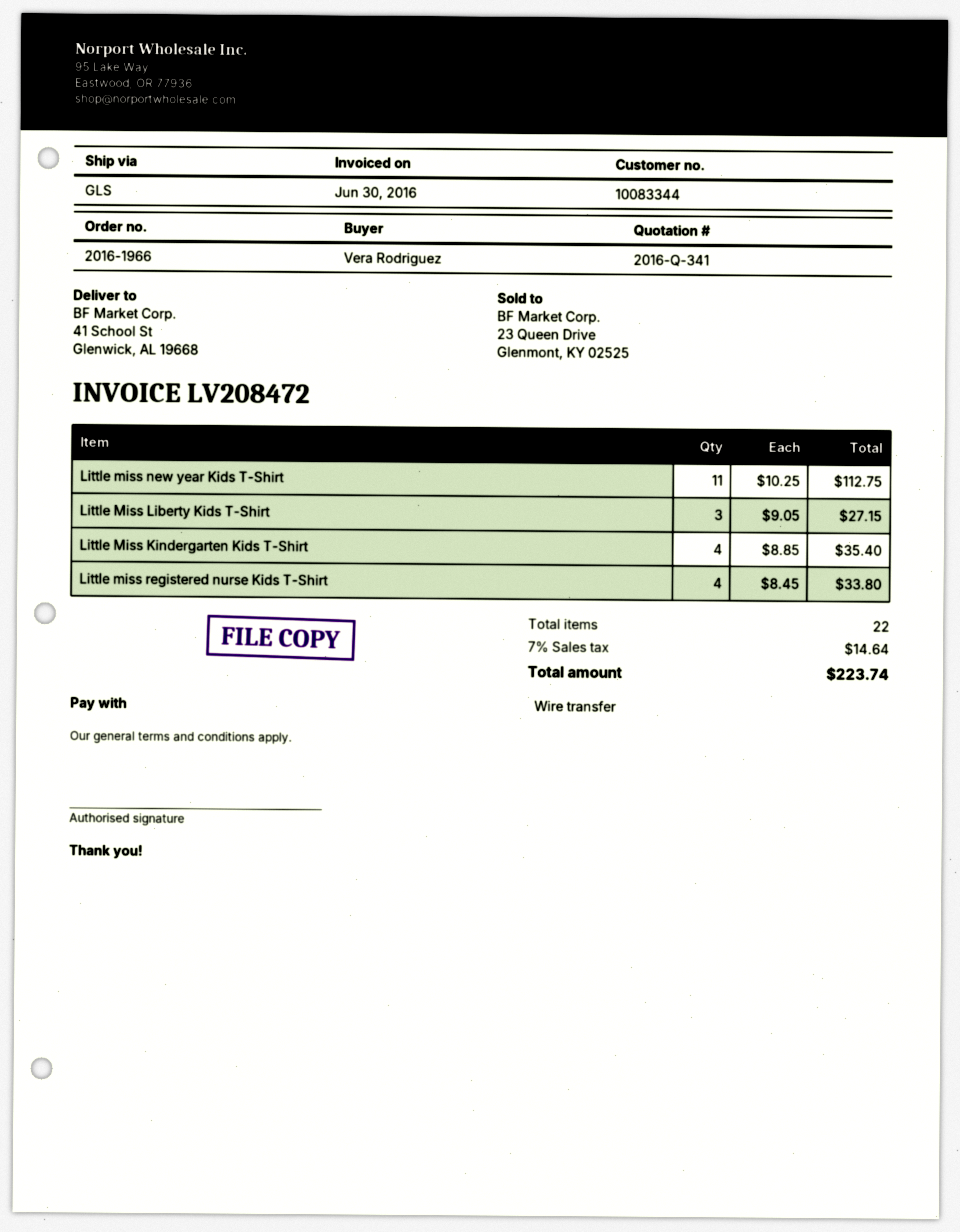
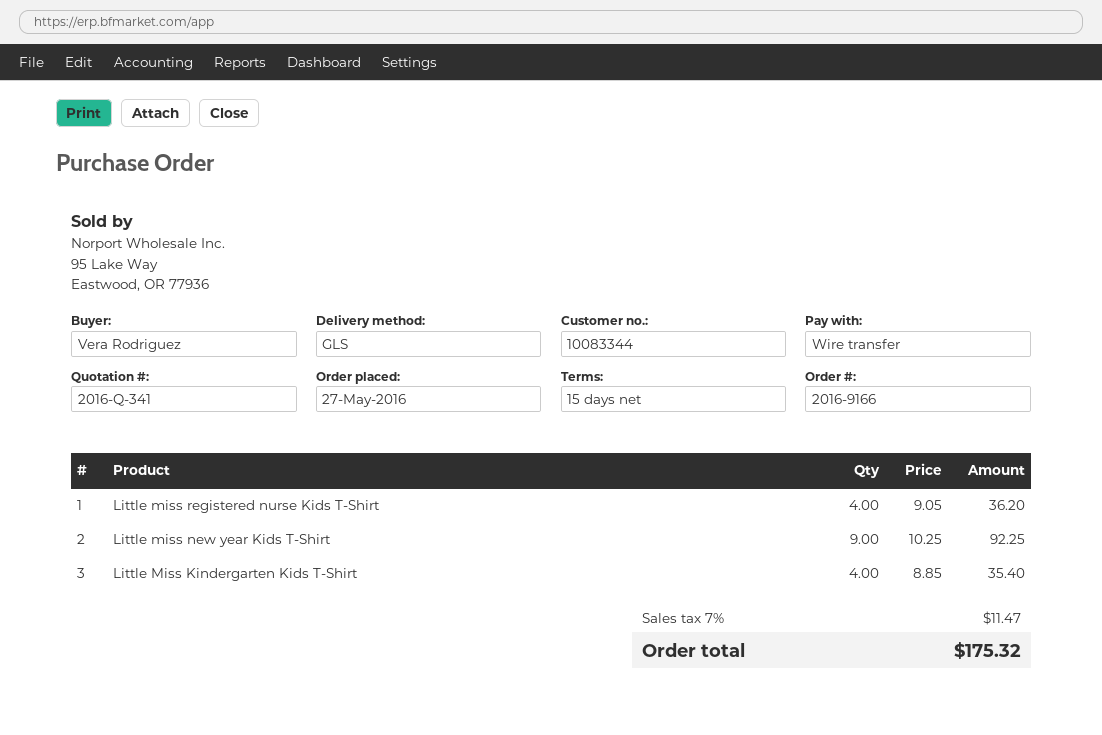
order number: 2016-1966 -> 2016-9166
Little miss new year Kids T-Shirt: 11 x 10.25 = 112.75 -> 9 x 10.25 = 92.25
Little Miss Liberty Kids T-Shirt: 3 x 9.05 = 27.15 -> none
Little miss registered nurse Kids T-Shirt: 4 x 8.45 = 33.80 -> 4 x 9.05 = 36.20
tax: 7% = 14.64 -> 7% = 11.47
total: 223.74 -> 175.32

